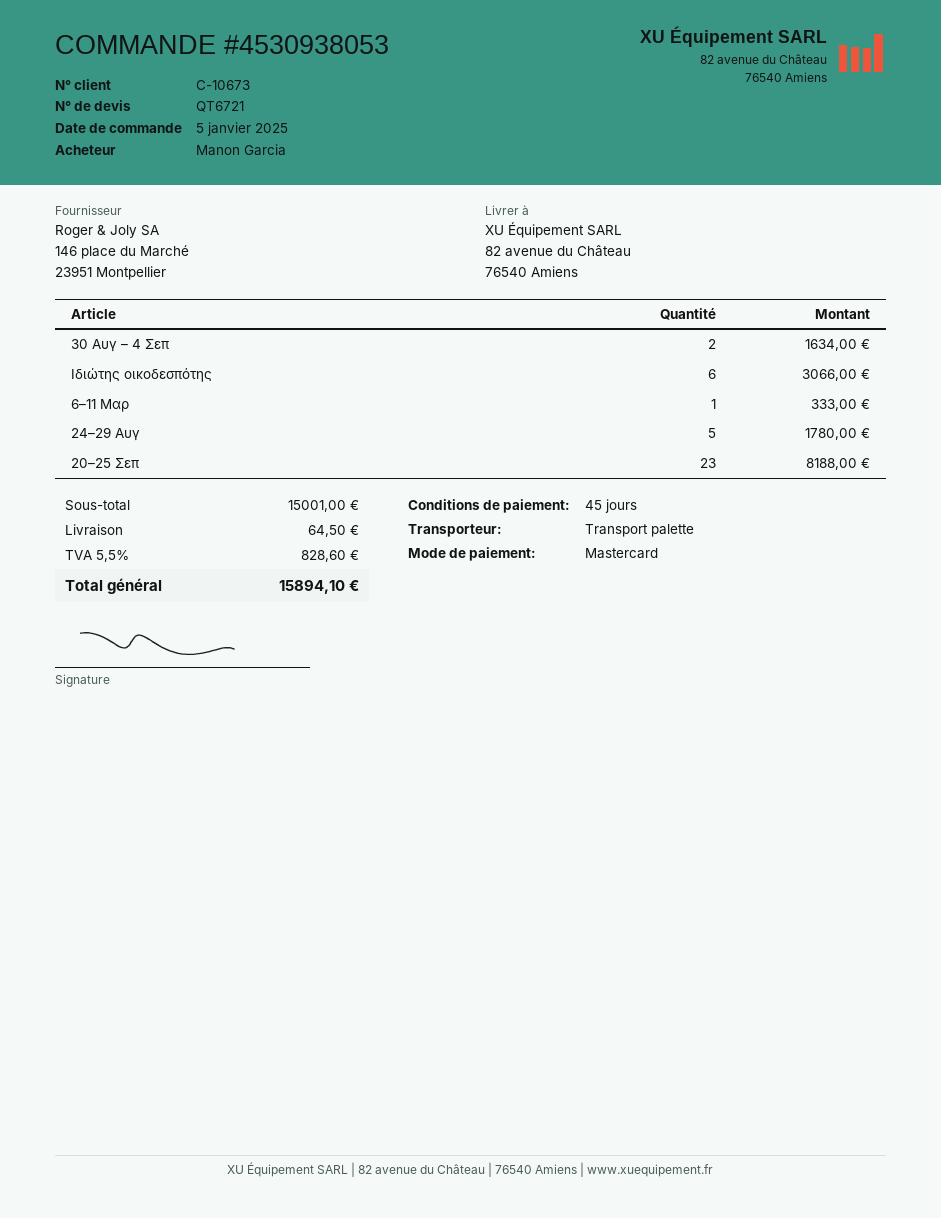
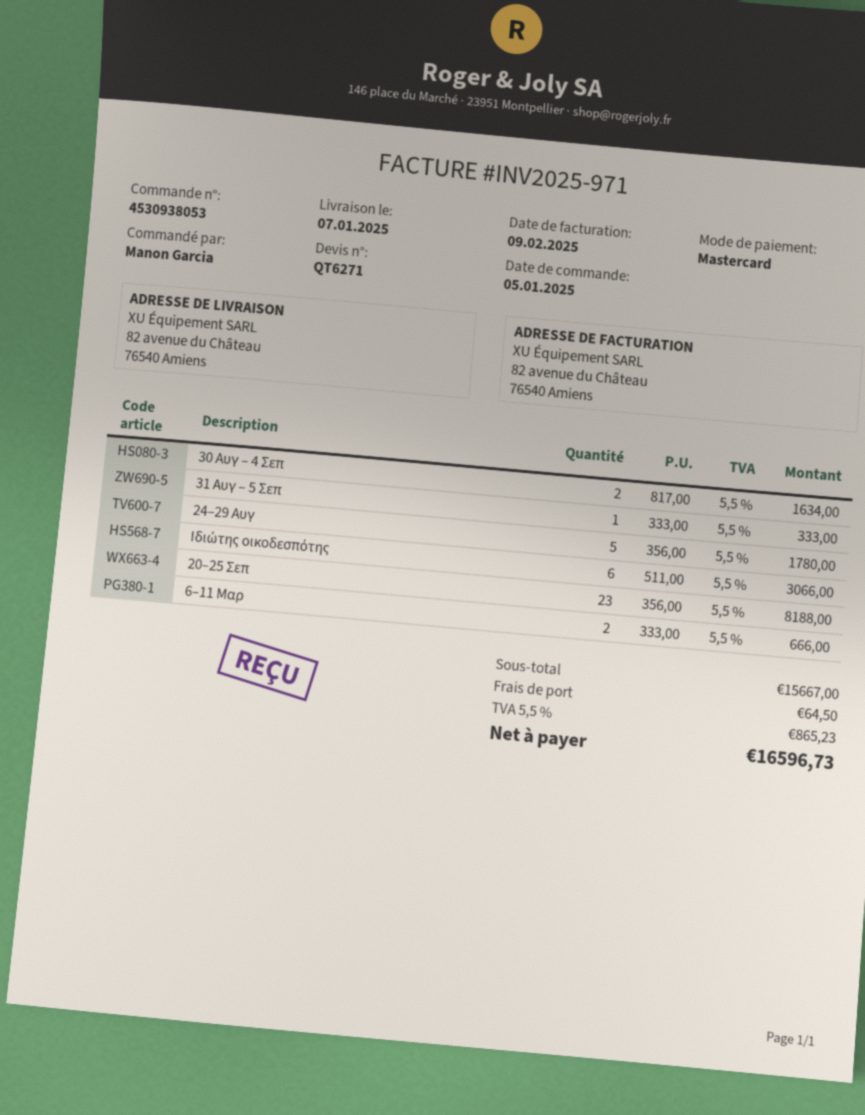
quote number: QT6721 -> QT6271
6–11 Μαρ: 1 for 333.00 -> 2 for 666.00
31 Αυγ – 5 Σεπ: none -> 1 for 333.00
subtotal: 15001.00 -> 15667.00
tax: 5.5% = 828.60 -> 5.5% = 865.23
total: 15894.10 -> 16596.73

